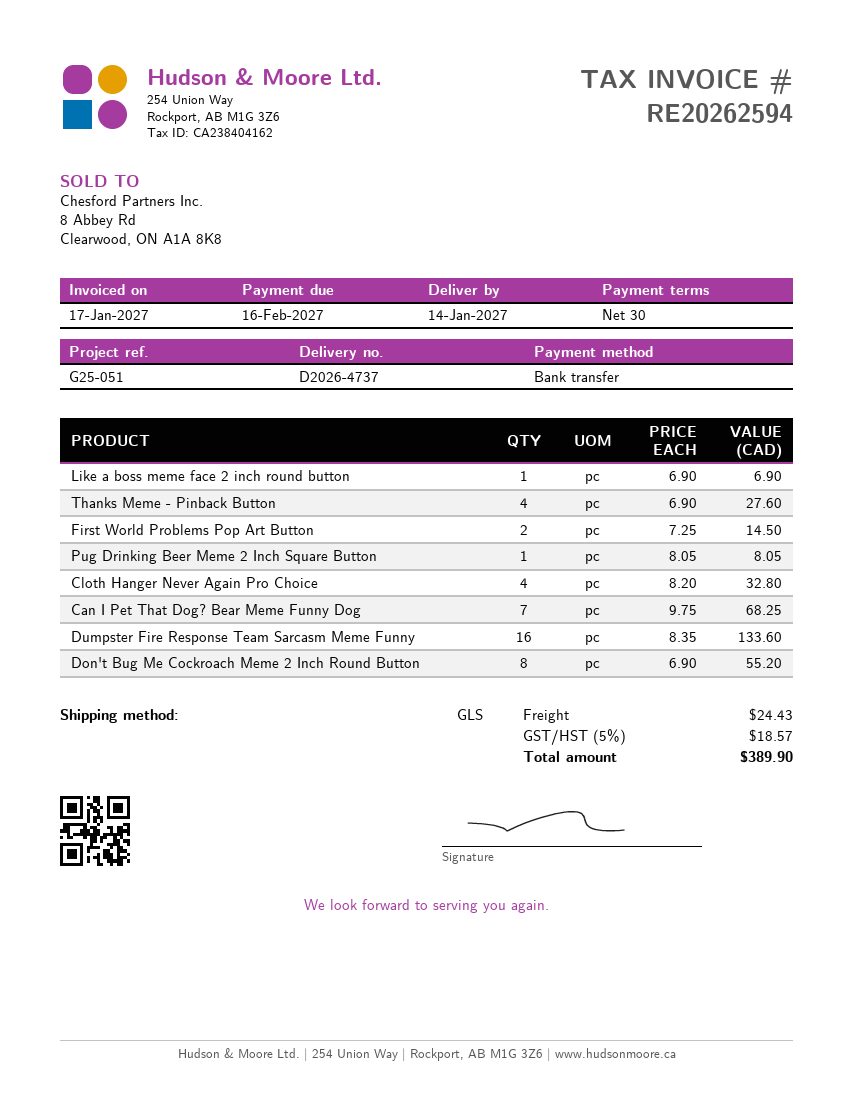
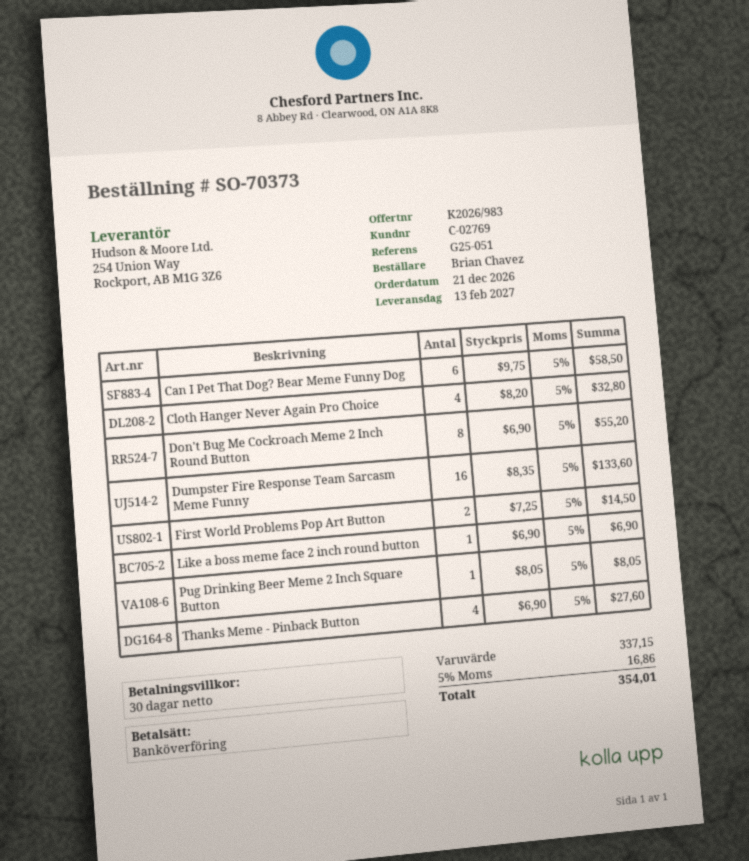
delivery date: 2027-01-14 -> 2027-02-13
Can I Pet That Dog? Bear Meme Funny Dog: 7 x 9.75 = 68.25 -> 6 x 9.75 = 58.50
shipping: 24.43 -> none
tax: 5% = 18.57 -> 5% = 16.86
total: 389.90 -> 354.01

